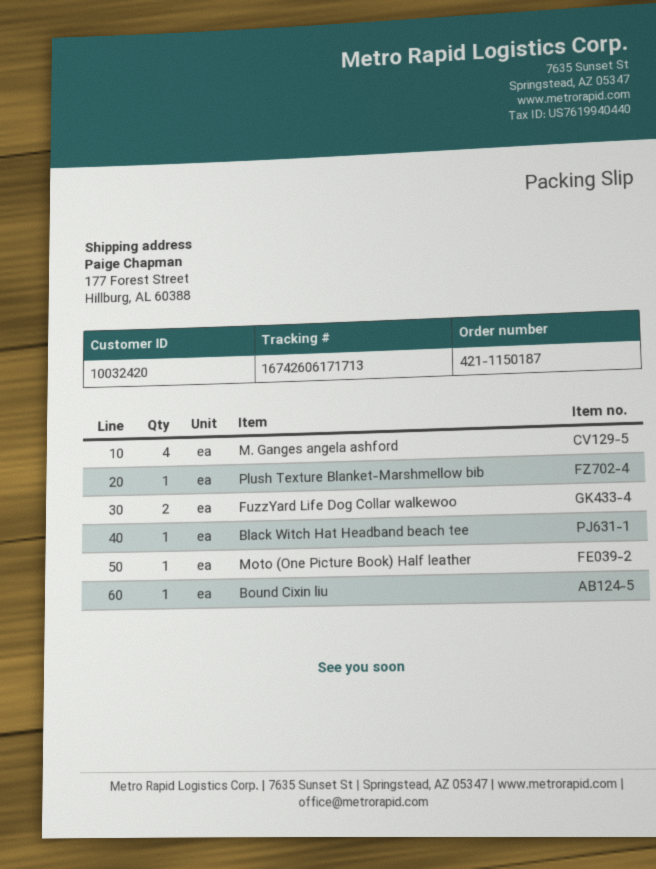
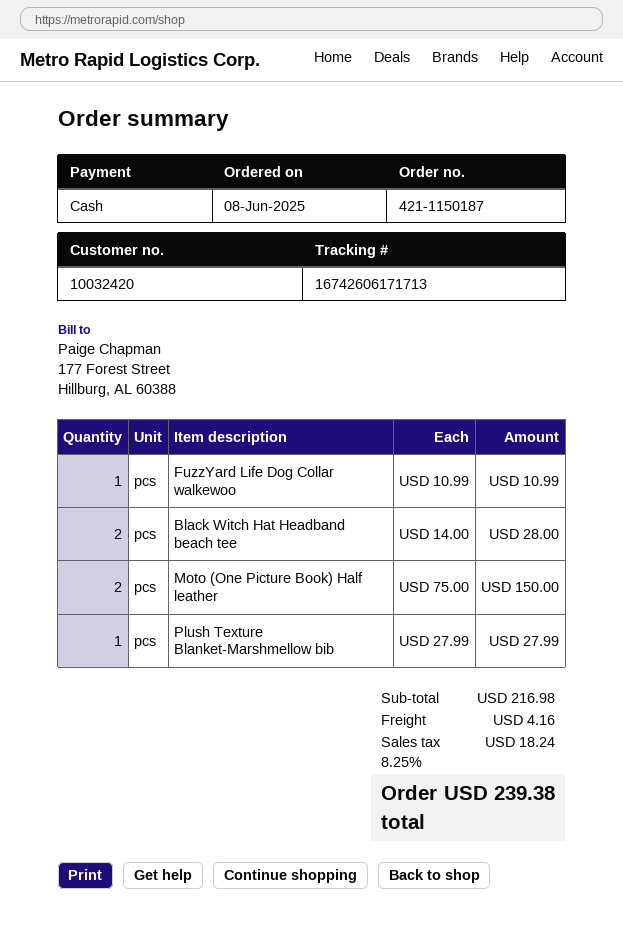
M. Ganges angela ashford: 4 -> none
FuzzYard Life Dog Collar walkewoo: 2 -> 1
Black Witch Hat Headband beach tee: 1 -> 2
Moto (One Picture Book) Half leather: 1 -> 2
Bound Cixin liu: 1 -> none

